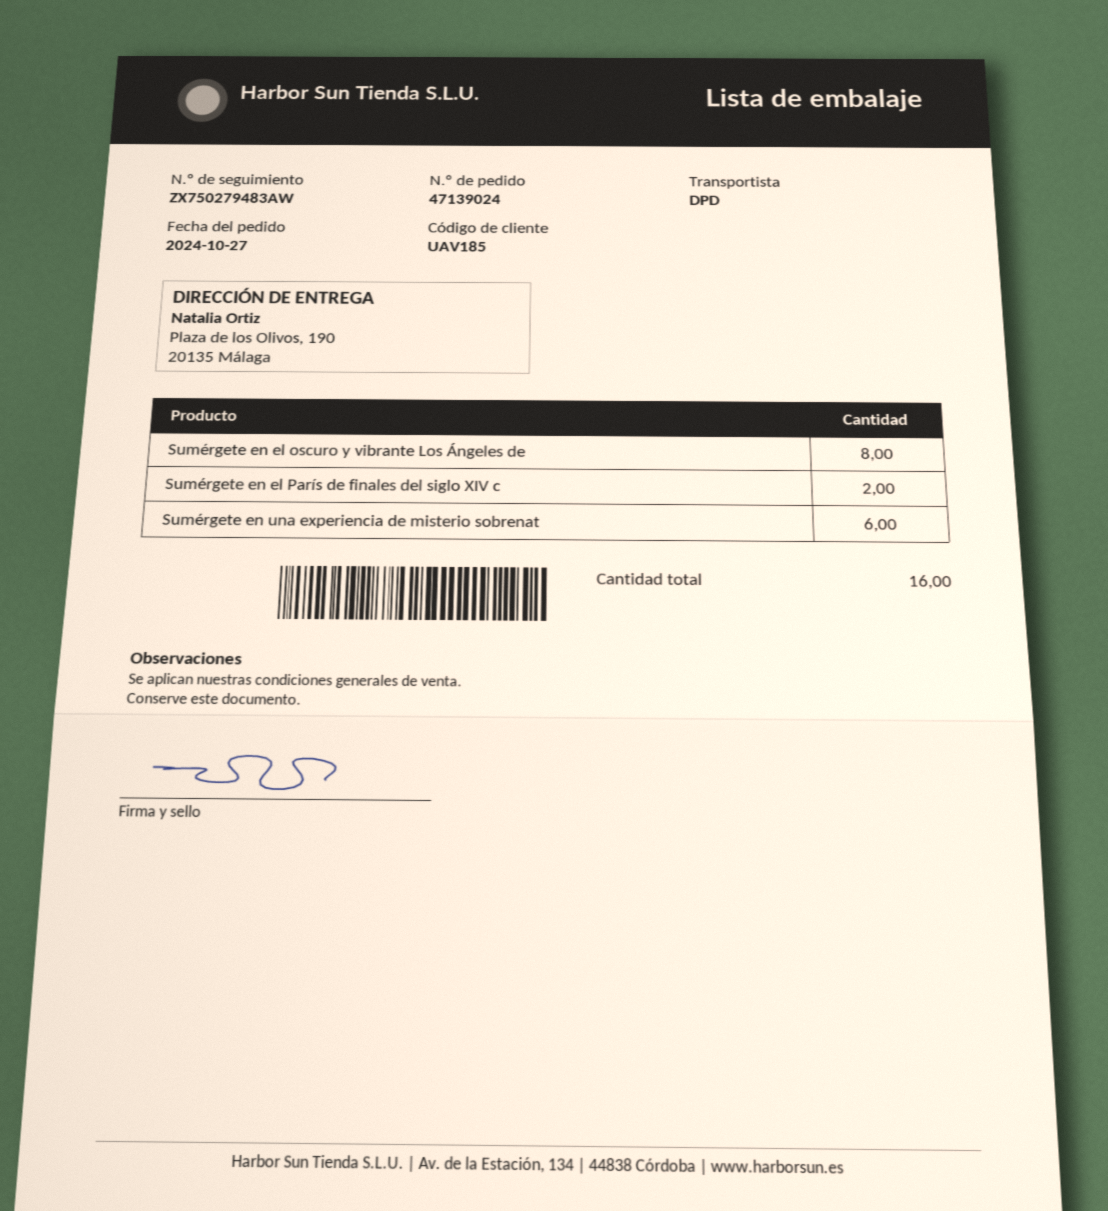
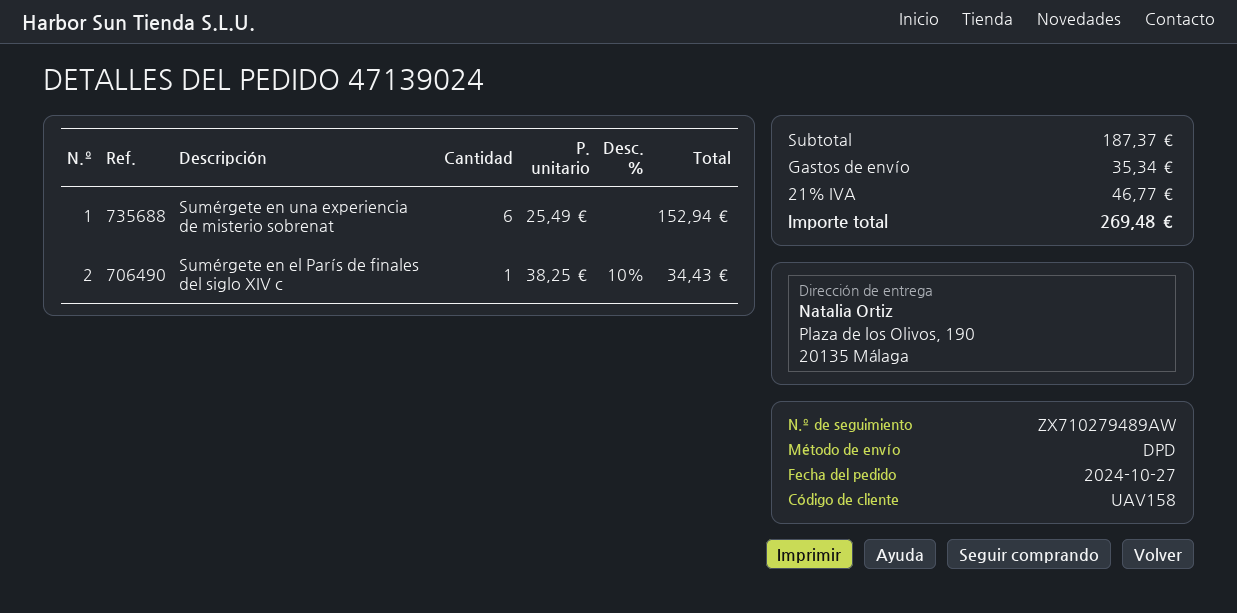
customer number: UAV185 -> UAV158
tracking number: ZX750279483AW -> ZX710279489AW
Sumérgete en el oscuro y vibrante Los Ángeles de: 8 -> none
Sumérgete en el París de finales del siglo XIV c: 2 -> 1

